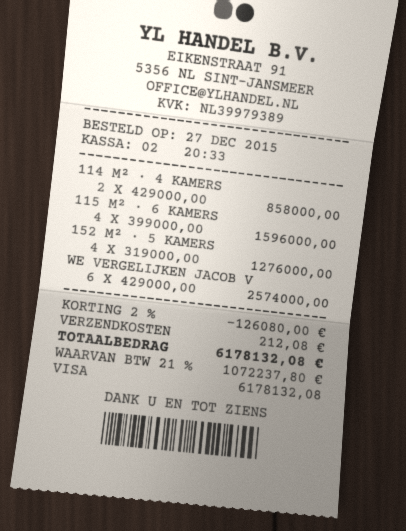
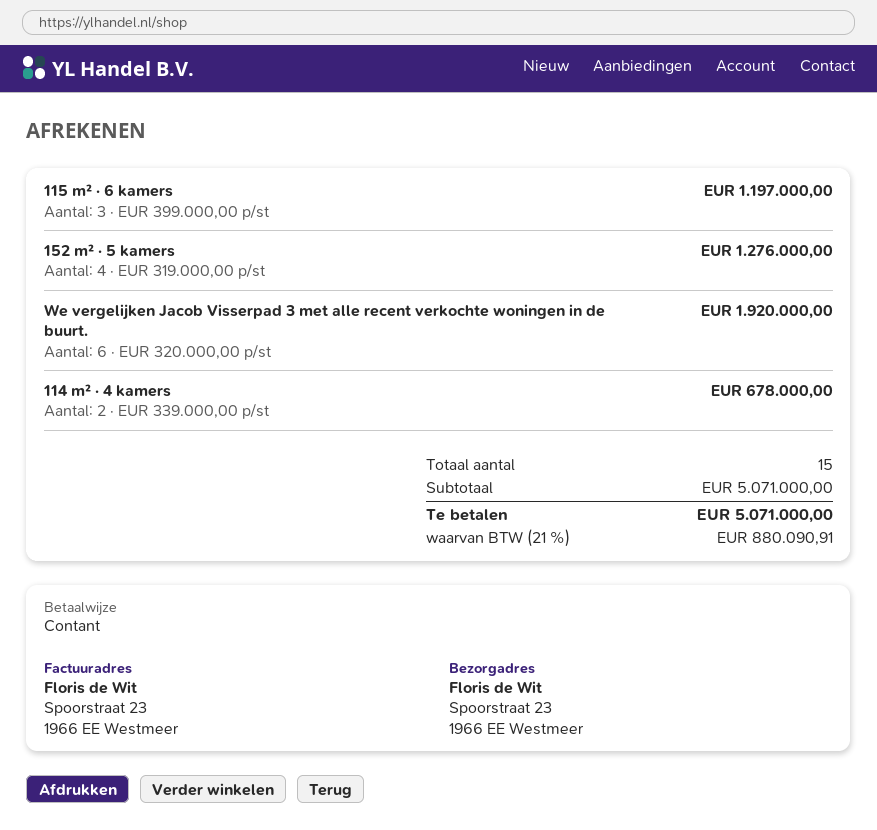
payment method: Visa -> cash
114 M² · 4 KAMERS: 2 x 429000.00 = 858000.00 -> 2 x 339000.00 = 678000.00
115 M² · 6 KAMERS: 4 x 399000.00 = 1596000.00 -> 3 x 399000.00 = 1197000.00
WE VERGELIJKEN JACOB V: 6 x 429000.00 = 2574000.00 -> 6 x 320000.00 = 1920000.00
discount: 2% = 126080.00 -> none
shipping: 212.08 -> none
tax: 21% = 1072237.80 -> 21% = 880090.91
total: 6178132.08 -> 5071000.00

